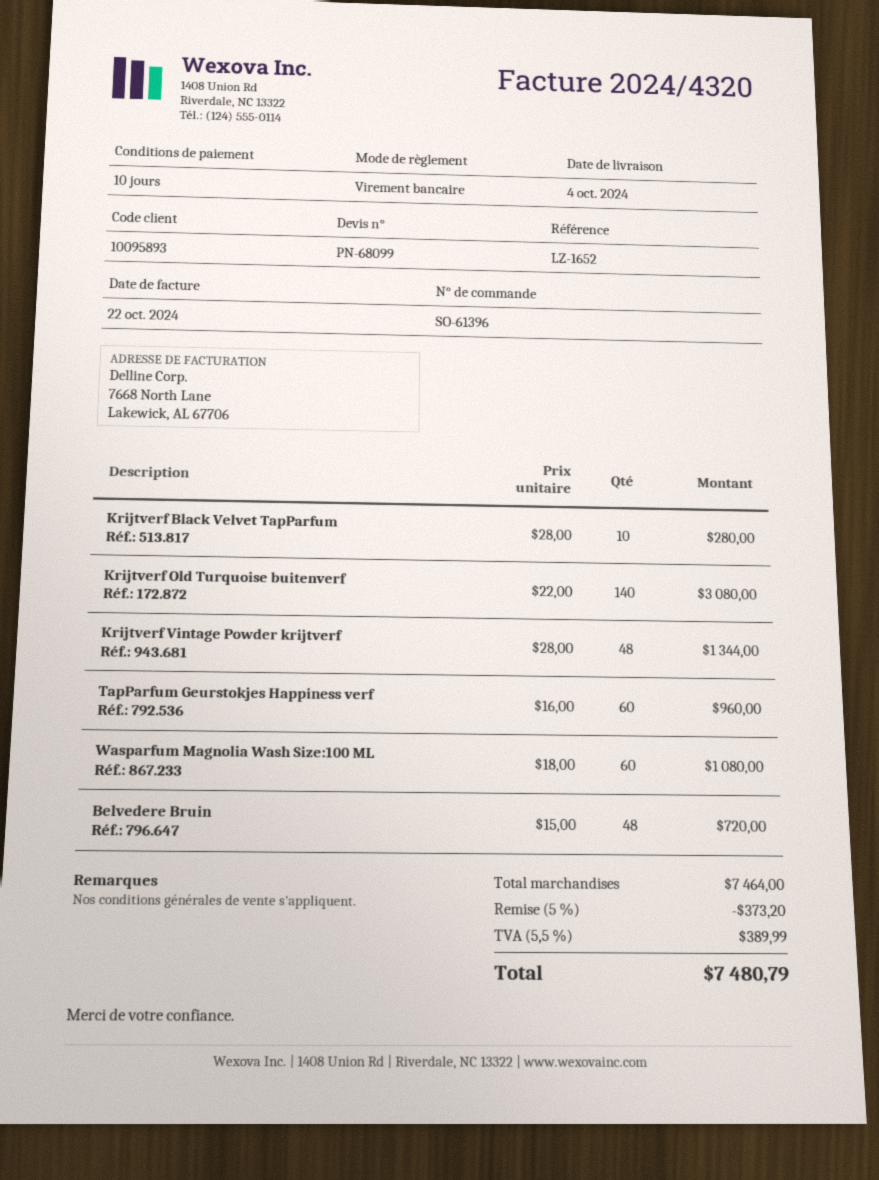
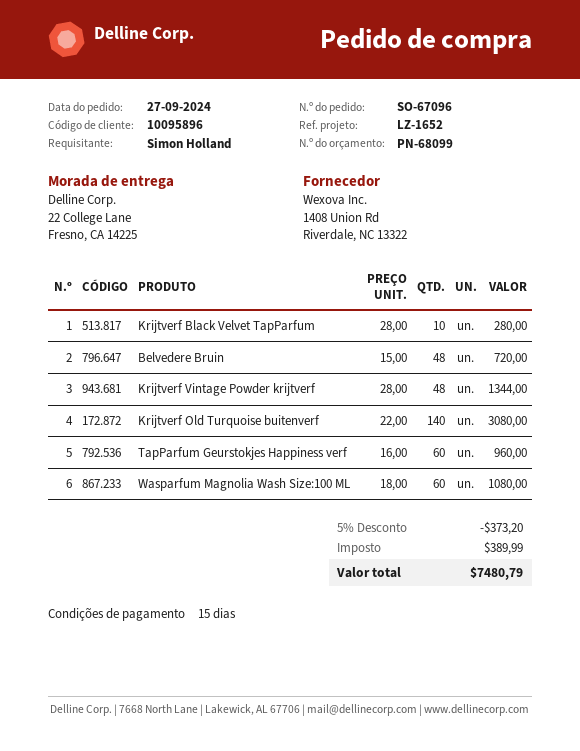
order number: SO-61396 -> SO-67096
payment terms: 10 days -> 15 days
customer number: 10095893 -> 10095896

